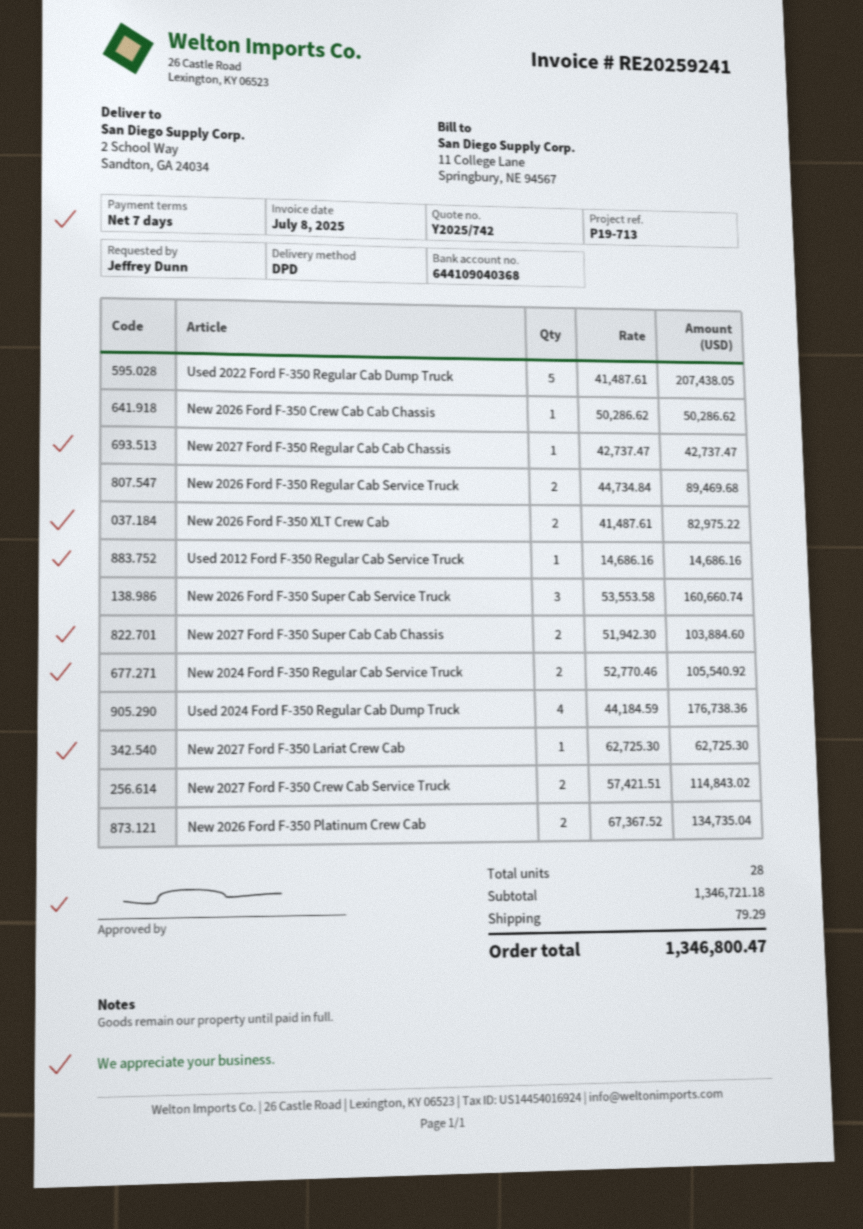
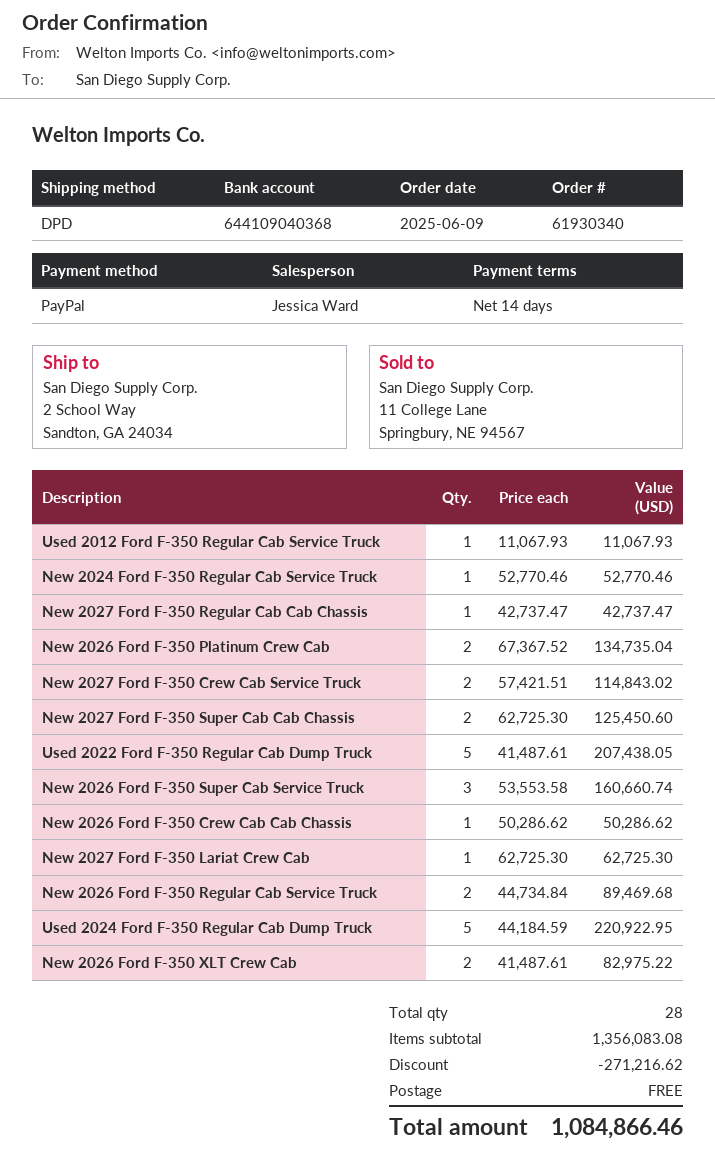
payment terms: 7 days -> 14 days
Used 2012 Ford F-350 Regular Cab Service Truck: 1 x 14686.16 = 14686.16 -> 1 x 11067.93 = 11067.93
New 2027 Ford F-350 Super Cab Cab Chassis: 2 x 51942.30 = 103884.60 -> 2 x 62725.30 = 125450.60
New 2024 Ford F-350 Regular Cab Service Truck: 2 x 52770.46 = 105540.92 -> 1 x 52770.46 = 52770.46
Used 2024 Ford F-350 Regular Cab Dump Truck: 4 x 44184.59 = 176738.36 -> 5 x 44184.59 = 220922.95
subtotal: 1346721.18 -> 1356083.08
discount: none -> 271216.62
shipping: 79.29 -> 0.00
total: 1346800.47 -> 1084866.46

